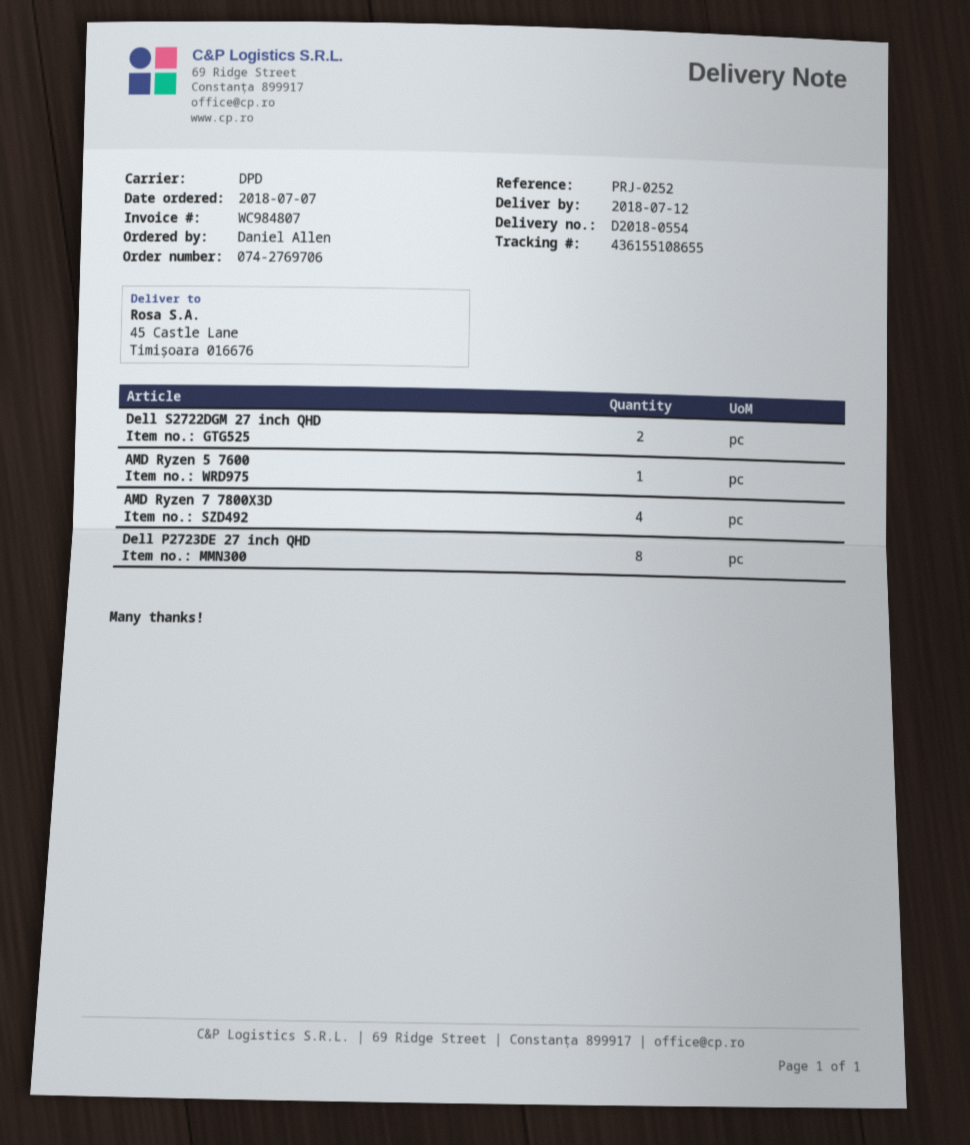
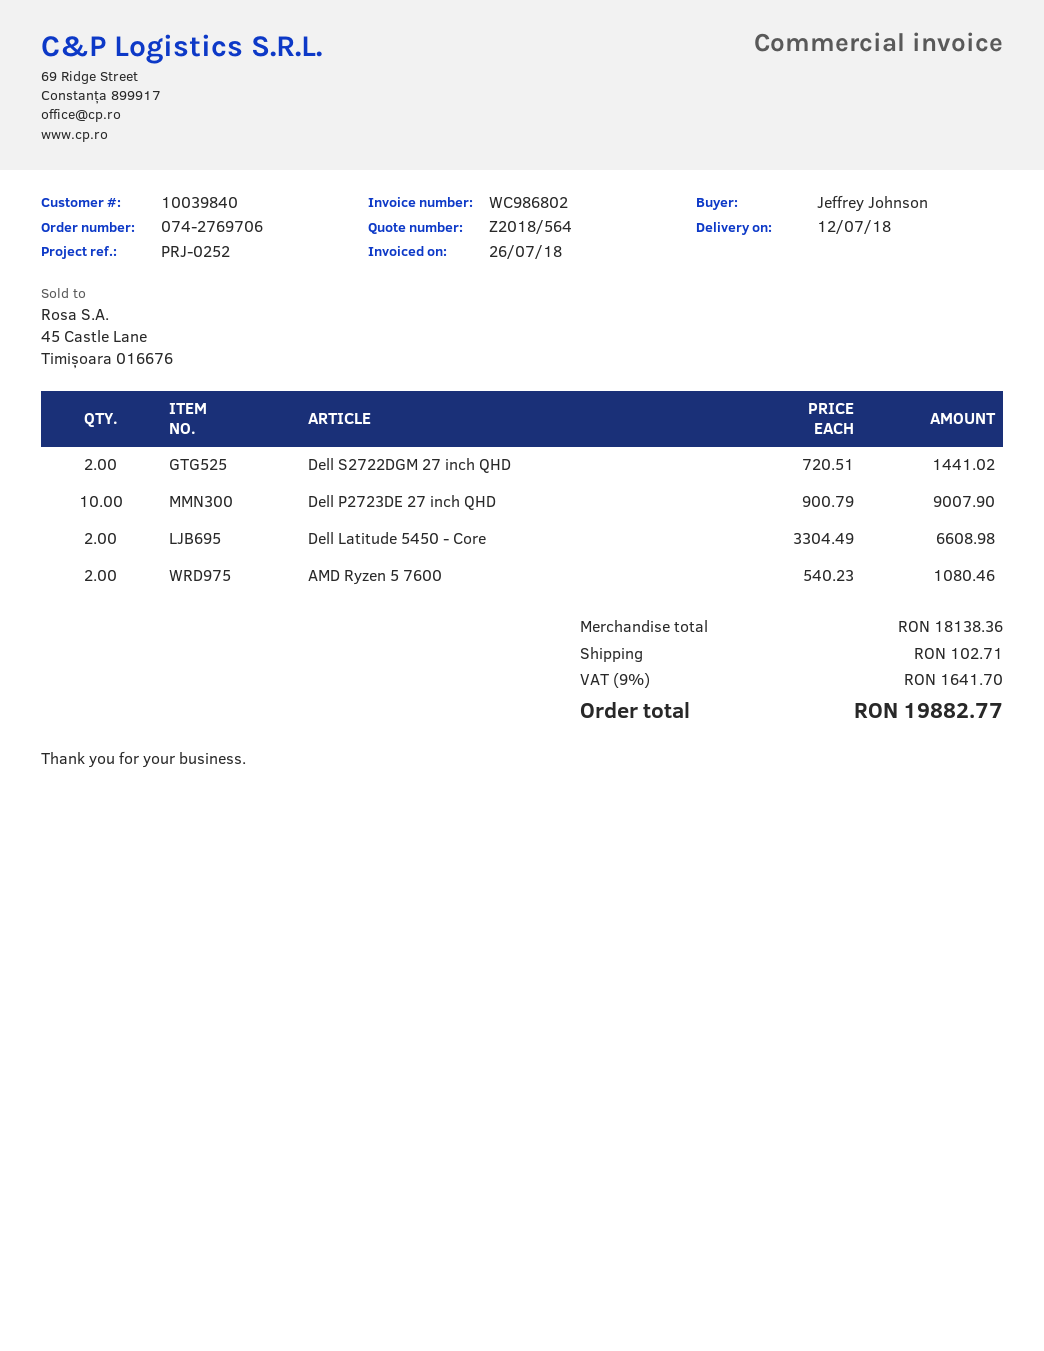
invoice number: WC984807 -> WC986802
ordered by: Daniel Allen -> Jeffrey Johnson
AMD Ryzen 5 7600: 1 -> 2
AMD Ryzen 7 7800X3D: 4 -> none
Dell P2723DE 27 inch QHD: 8 -> 10
Dell Latitude 5450 - Core: none -> 2

